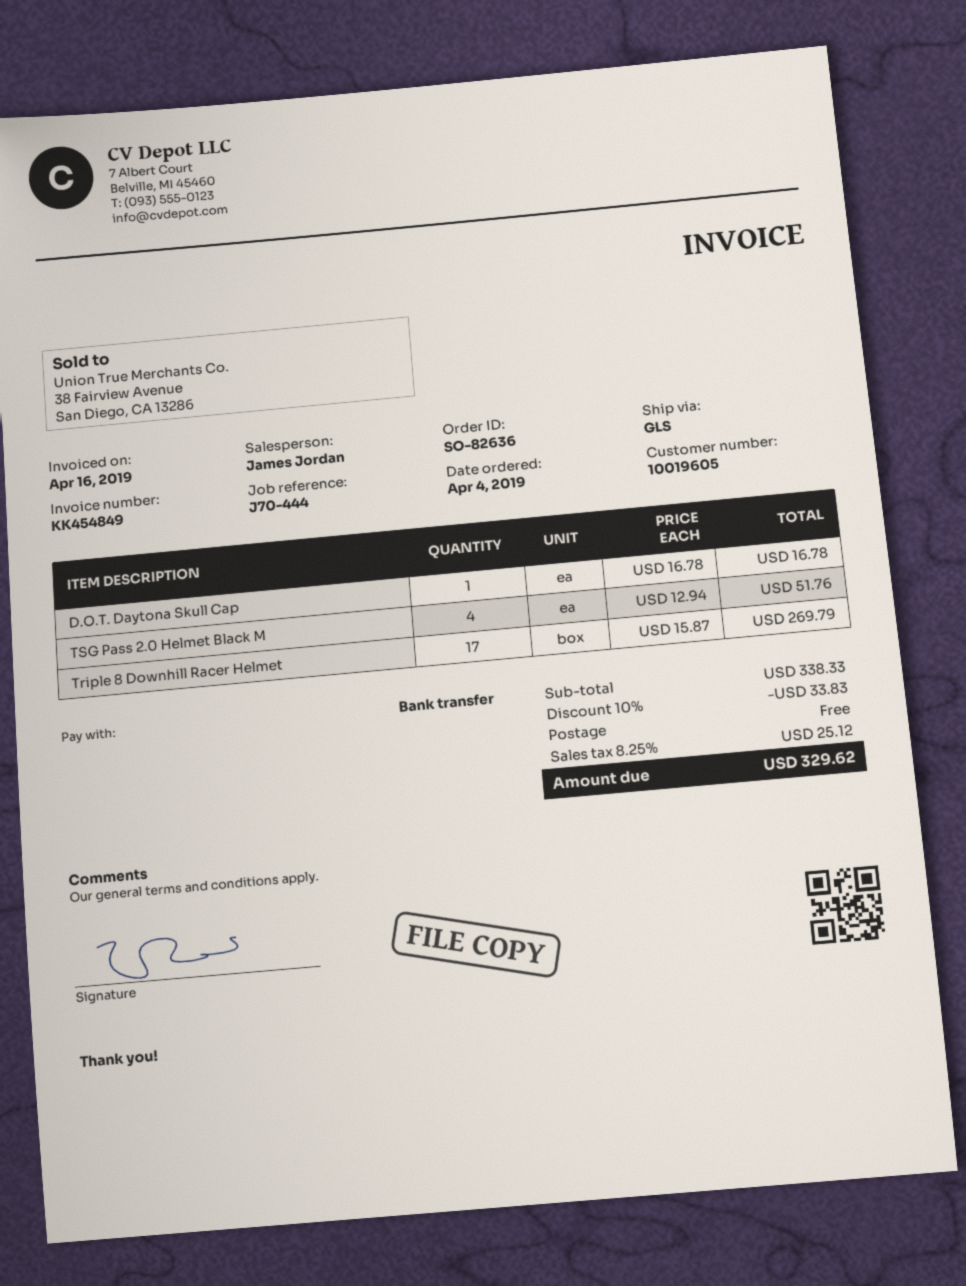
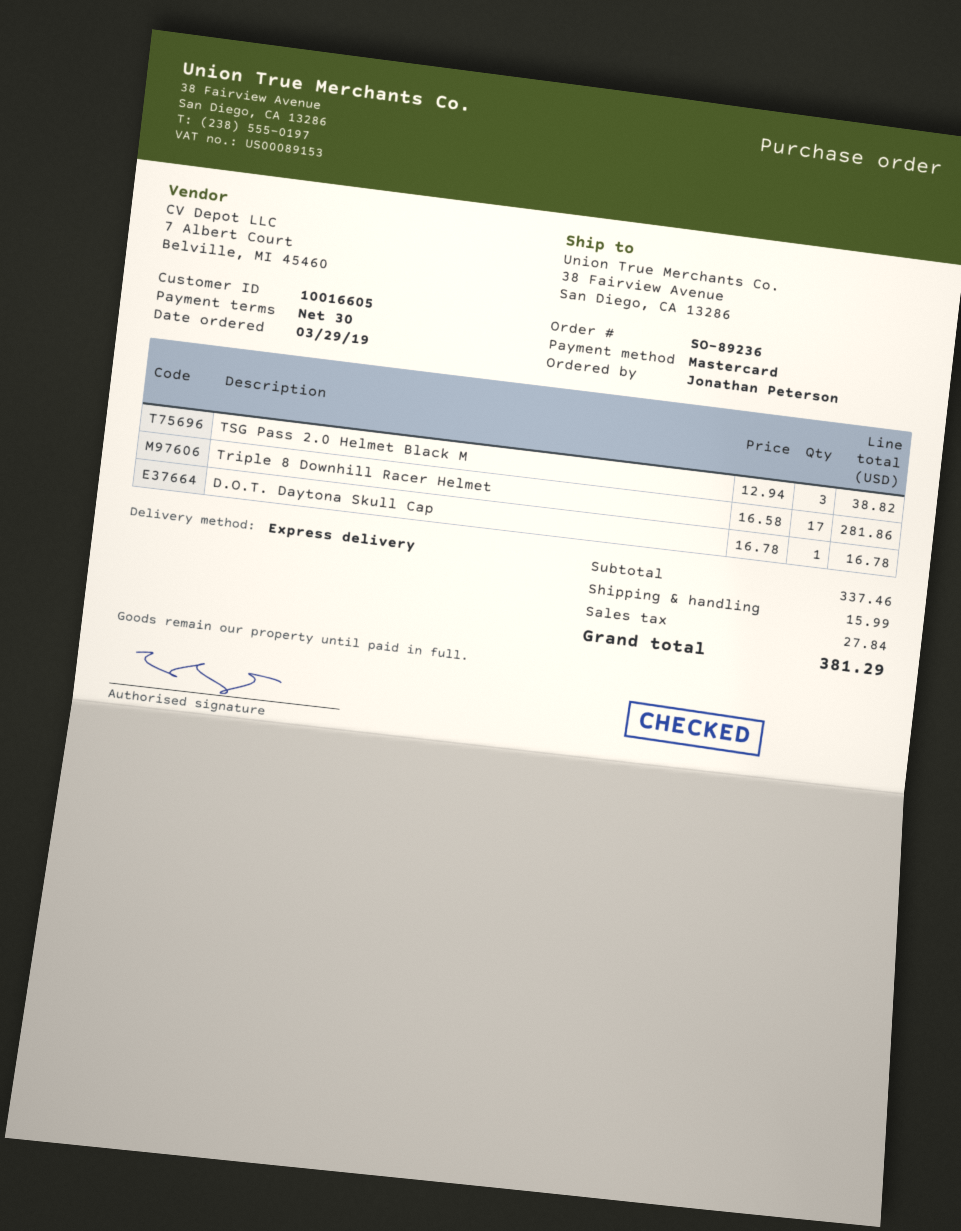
order number: SO-82636 -> SO-89236
order date: 2019-04-04 -> 2019-03-29
customer number: 10019605 -> 10016605
payment method: bank transfer -> Mastercard
shipping method: GLS -> express
TSG Pass 2.0 Helmet Black M: 4 x 12.94 = 51.76 -> 3 x 12.94 = 38.82
Triple 8 Downhill Racer Helmet: 17 x 15.87 = 269.79 -> 17 x 16.58 = 281.86
subtotal: 338.33 -> 337.46
discount: 10% = 33.83 -> none
shipping: 0.00 -> 15.99
tax: 25.12 -> 27.84
total: 329.62 -> 381.29

